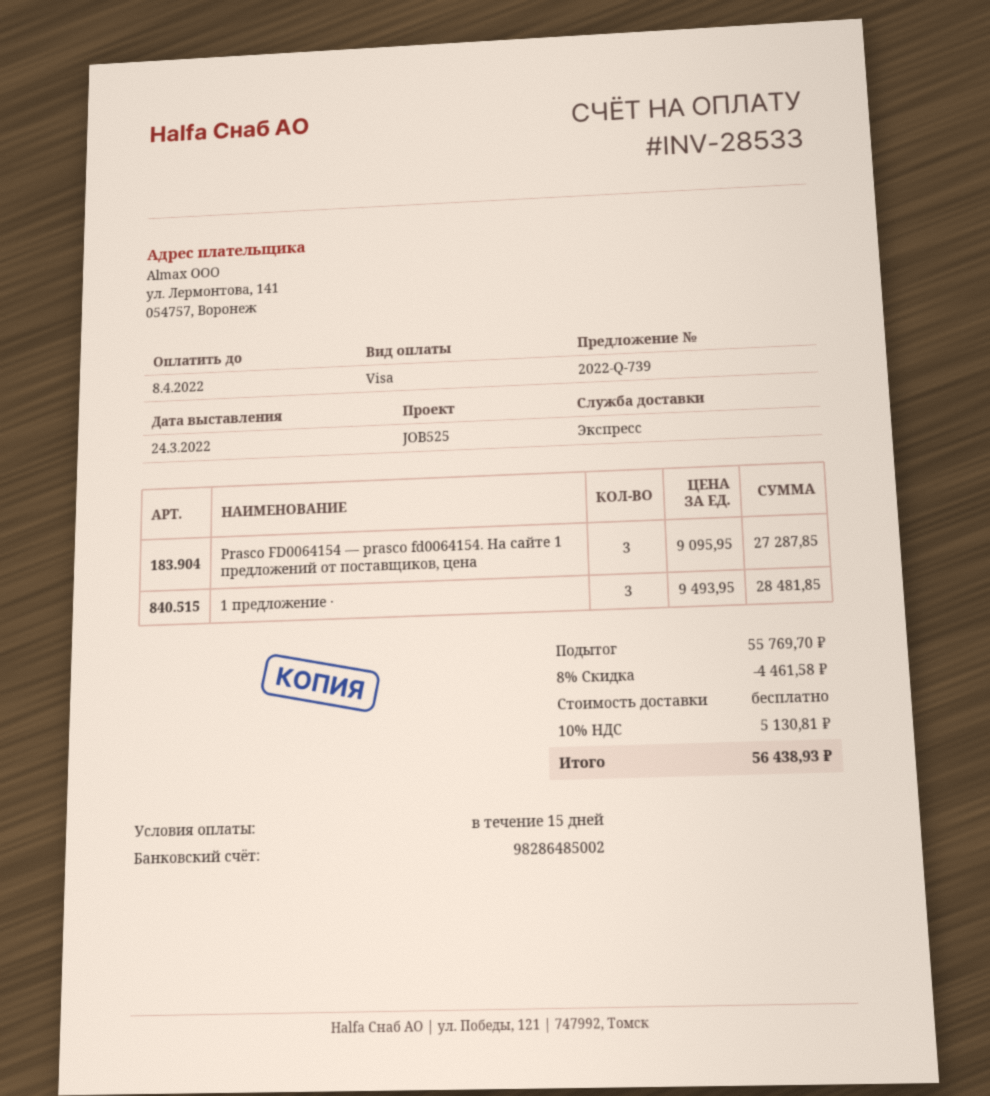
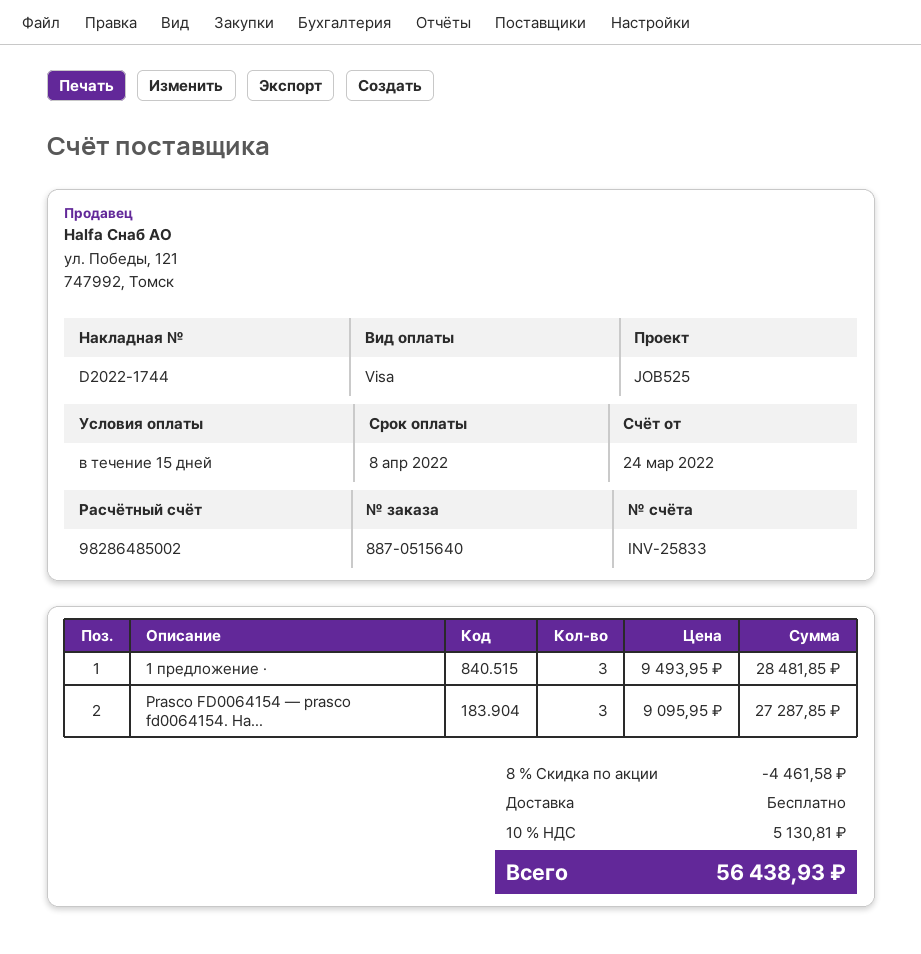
invoice number: INV-28533 -> INV-25833

